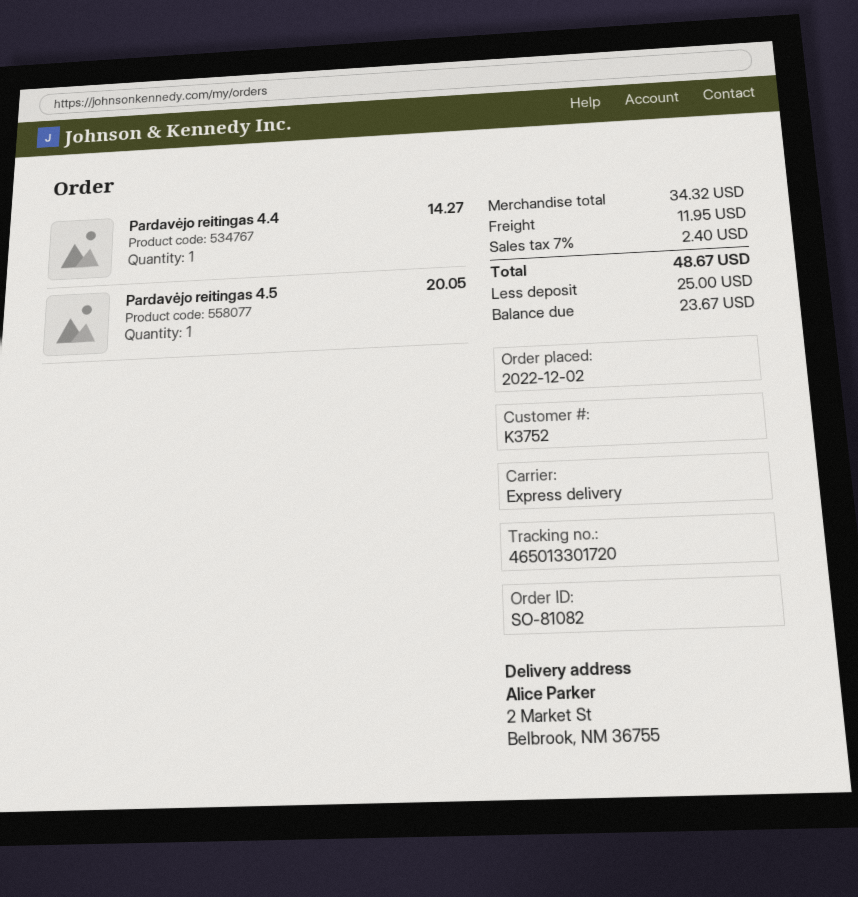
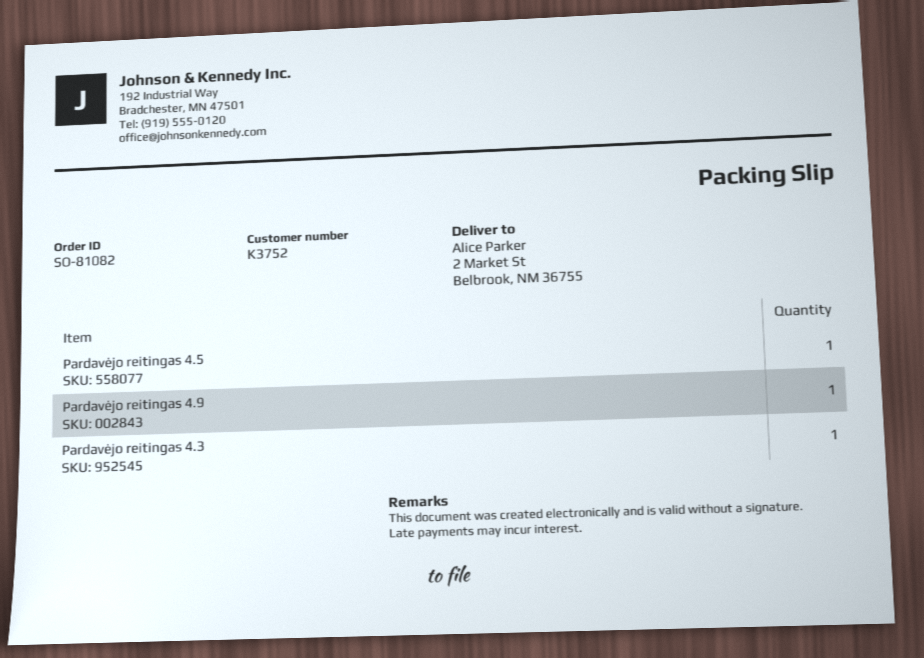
Pardavėjo reitingas 4.4: 1 -> none
Pardavėjo reitingas 4.9: none -> 1
Pardavėjo reitingas 4.3: none -> 1

